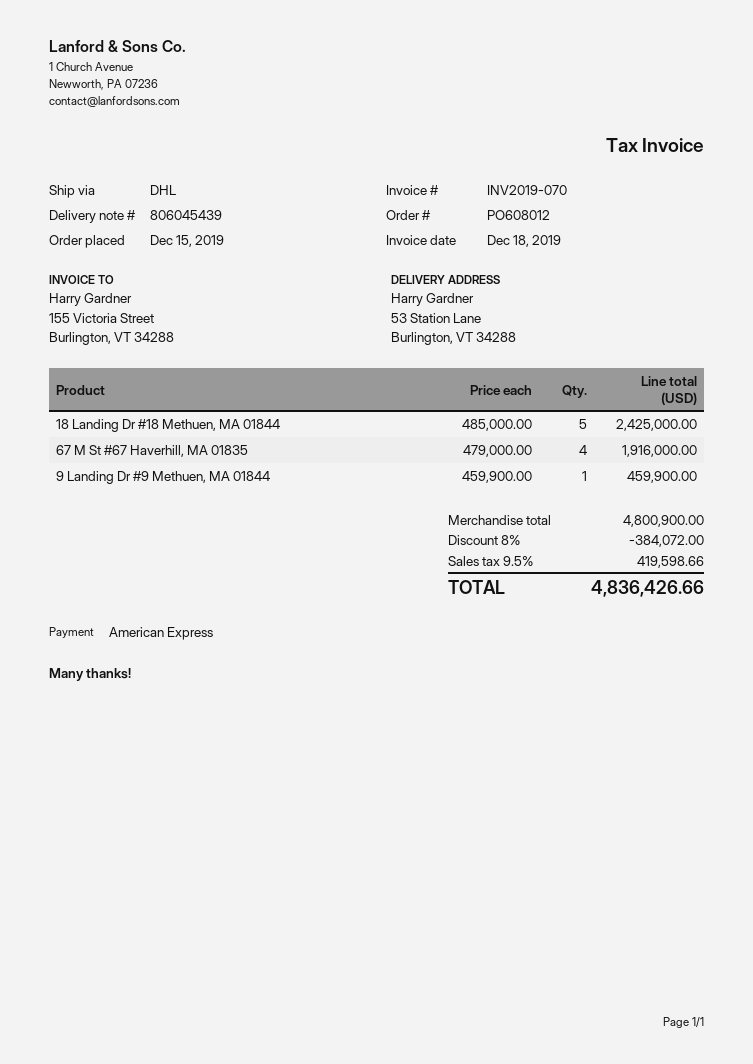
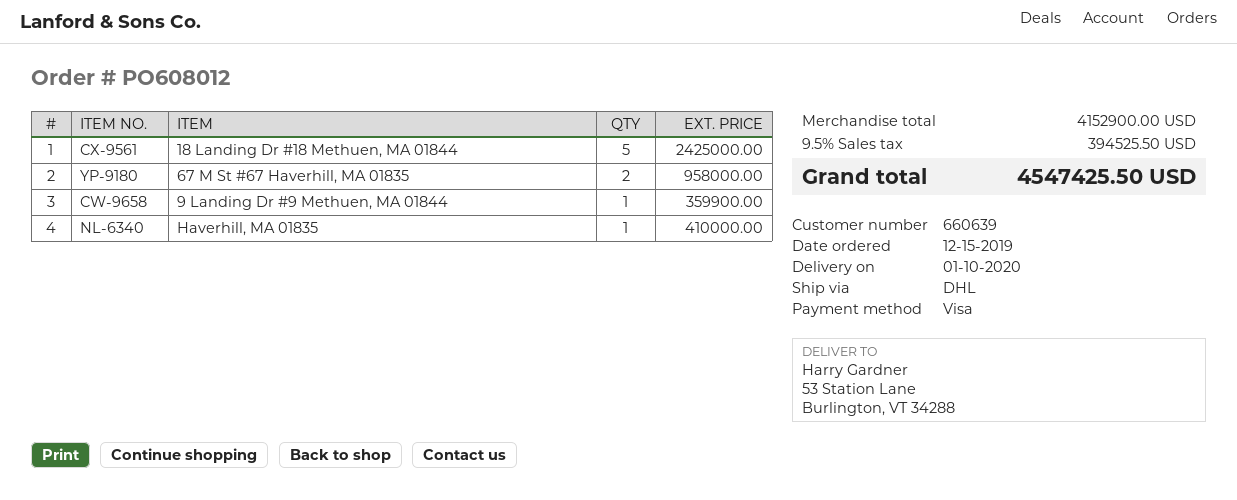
payment method: American Express -> Visa
67 M St #67 Haverhill, MA 01835: 4 for 1916000.00 -> 2 for 958000.00
9 Landing Dr #9 Methuen, MA 01844: 1 for 459900.00 -> 1 for 359900.00
Haverhill, MA 01835: none -> 1 for 410000.00
subtotal: 4800900.00 -> 4152900.00
discount: 8% = 384072.00 -> none
tax: 9.5% = 419598.66 -> 9.5% = 394525.50
total: 4836426.66 -> 4547425.50

